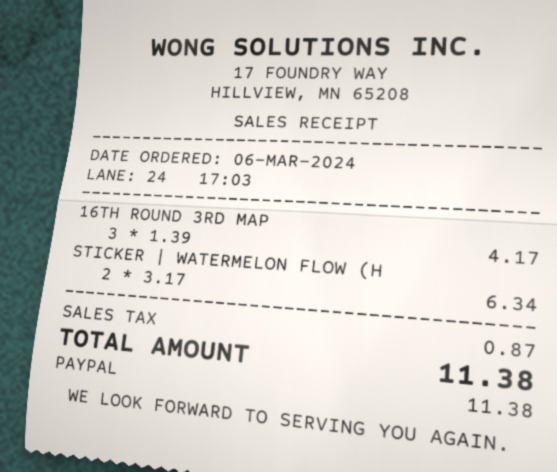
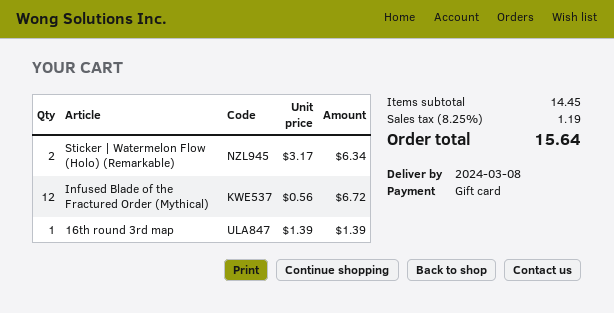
payment method: PayPal -> gift card
16TH ROUND 3RD MAP: 3 x 1.39 = 4.17 -> 1 x 1.39 = 1.39
Infused Blade of the Fractured Order (Mythical): none -> 12 x 0.56 = 6.72
tax: 0.87 -> 1.19
total: 11.38 -> 15.64

